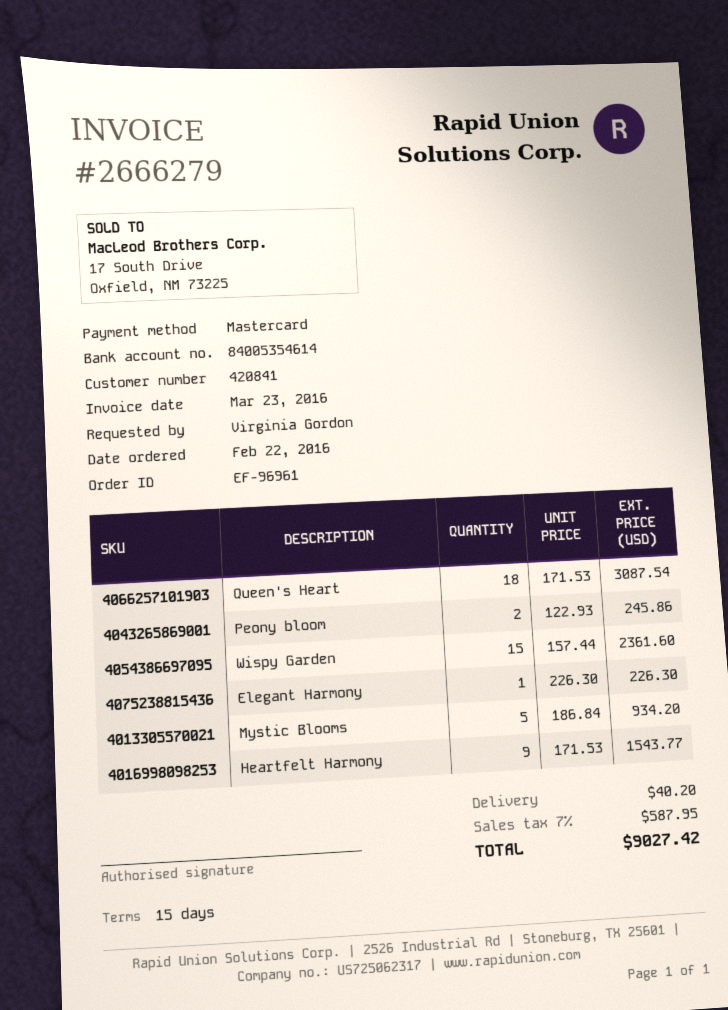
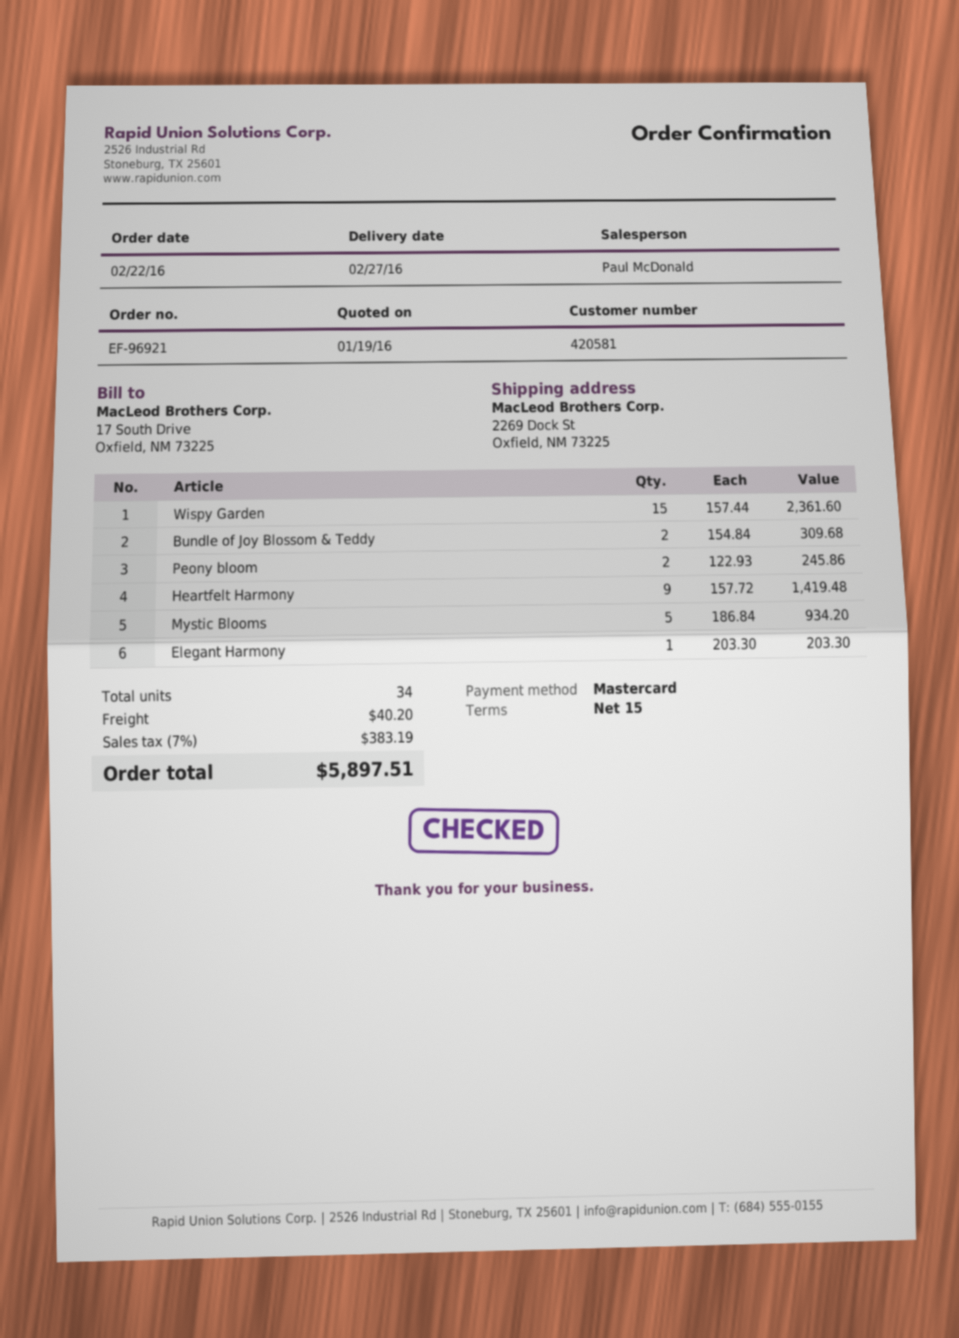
order number: EF-96961 -> EF-96921
customer number: 420841 -> 420581
Queen's Heart: 18 x 171.53 = 3087.54 -> none
Elegant Harmony: 1 x 226.30 = 226.30 -> 1 x 203.30 = 203.30
Heartfelt Harmony: 9 x 171.53 = 1543.77 -> 9 x 157.72 = 1419.48
Bundle of Joy Blossom & Teddy: none -> 2 x 154.84 = 309.68
tax: 7% = 587.95 -> 7% = 383.19
total: 9027.42 -> 5897.51

